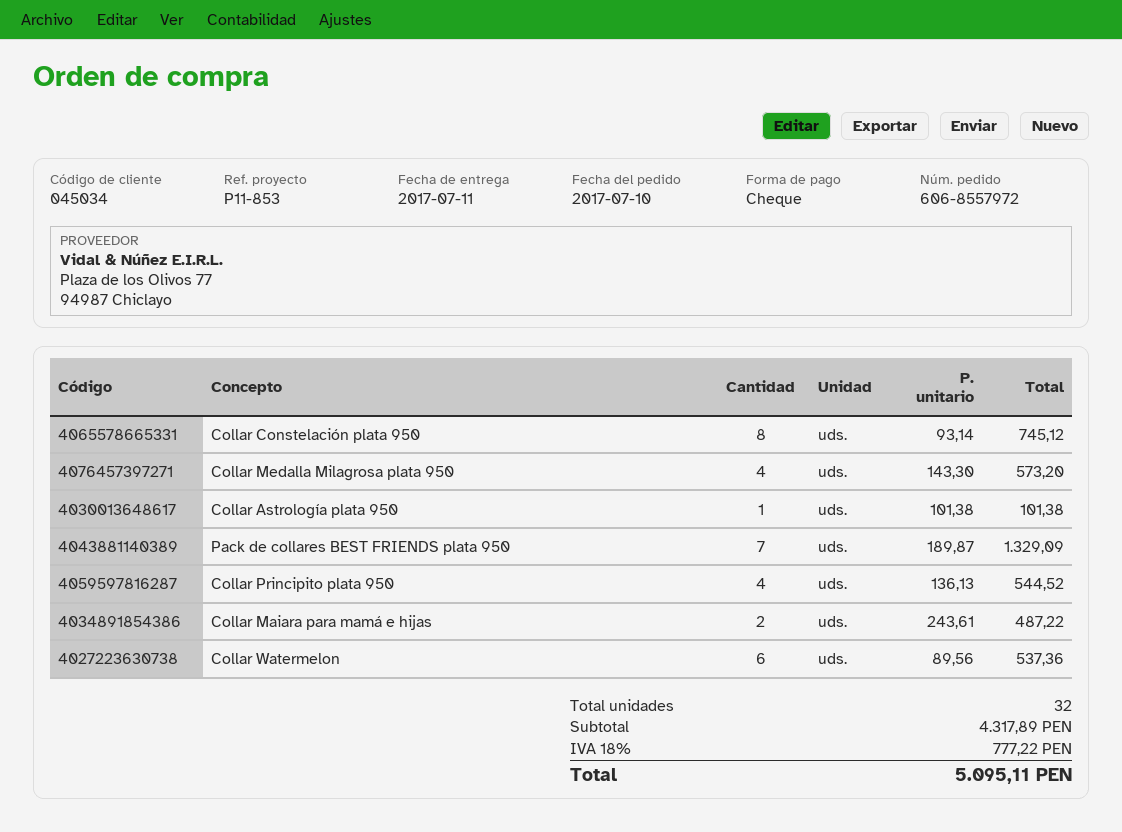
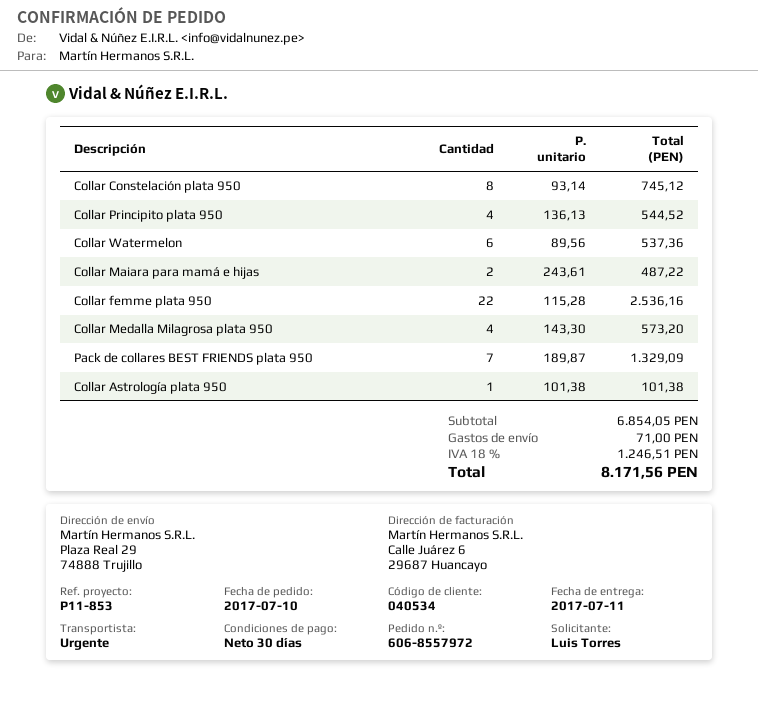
customer number: 045034 -> 040534
Collar femme plata 950: none -> 22 x 115.28 = 2536.16
subtotal: 4317.89 -> 6854.05
shipping: none -> 71.00
tax: 18% = 777.22 -> 18% = 1246.51
total: 5095.11 -> 8171.56

